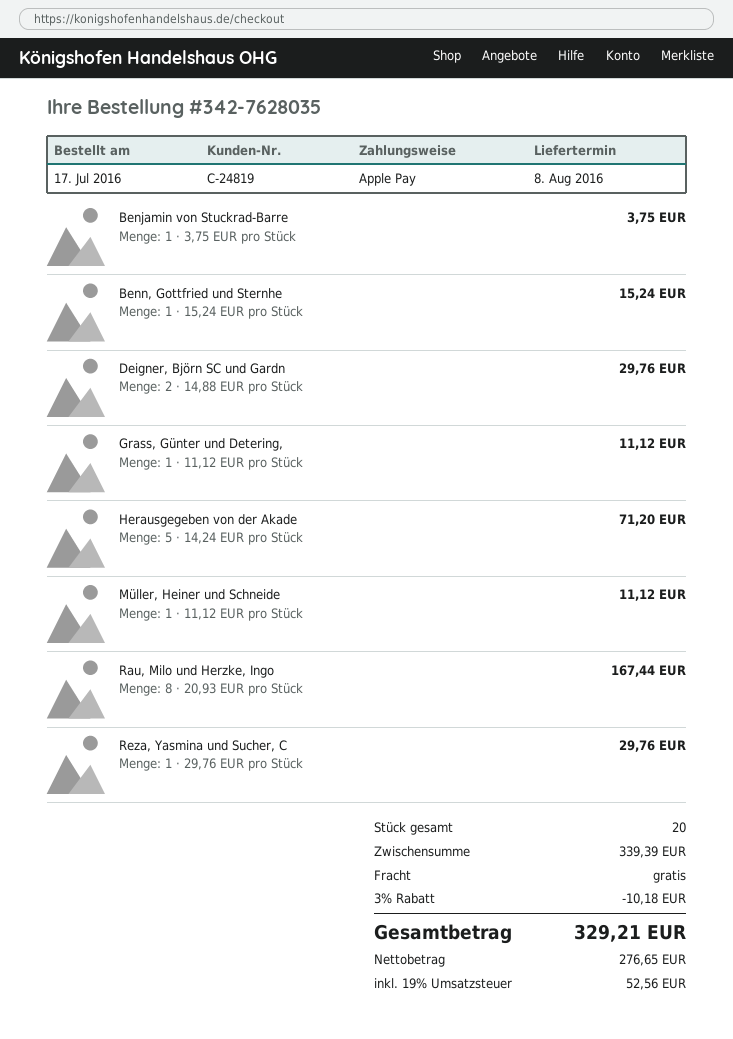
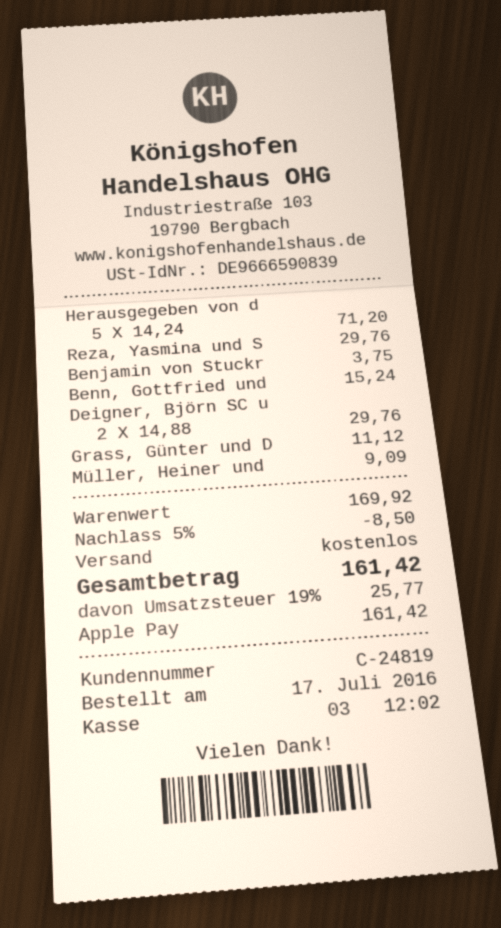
Müller, Heiner und Schneide: 1 x 11.12 = 11.12 -> 1 x 9.09 = 9.09
Rau, Milo und Herzke, Ingo: 8 x 20.93 = 167.44 -> none
subtotal: 339.39 -> 169.92
discount: 3% = 10.18 -> 5% = 8.50
tax: 19% = 52.56 -> 19% = 25.77
total: 329.21 -> 161.42

